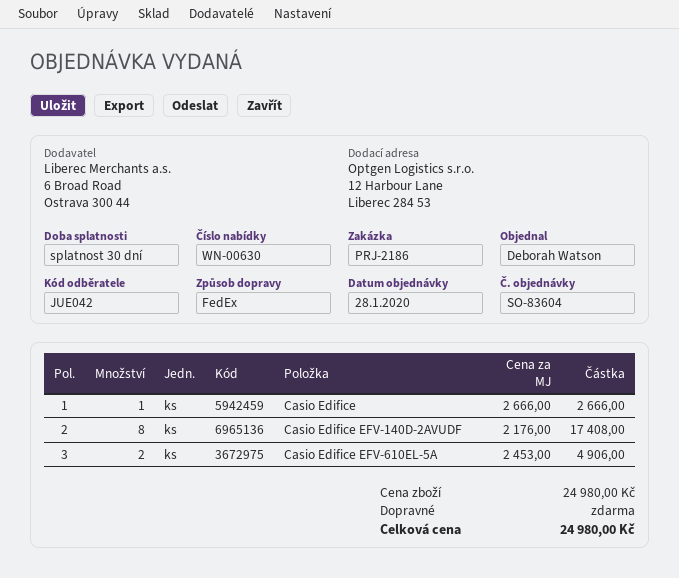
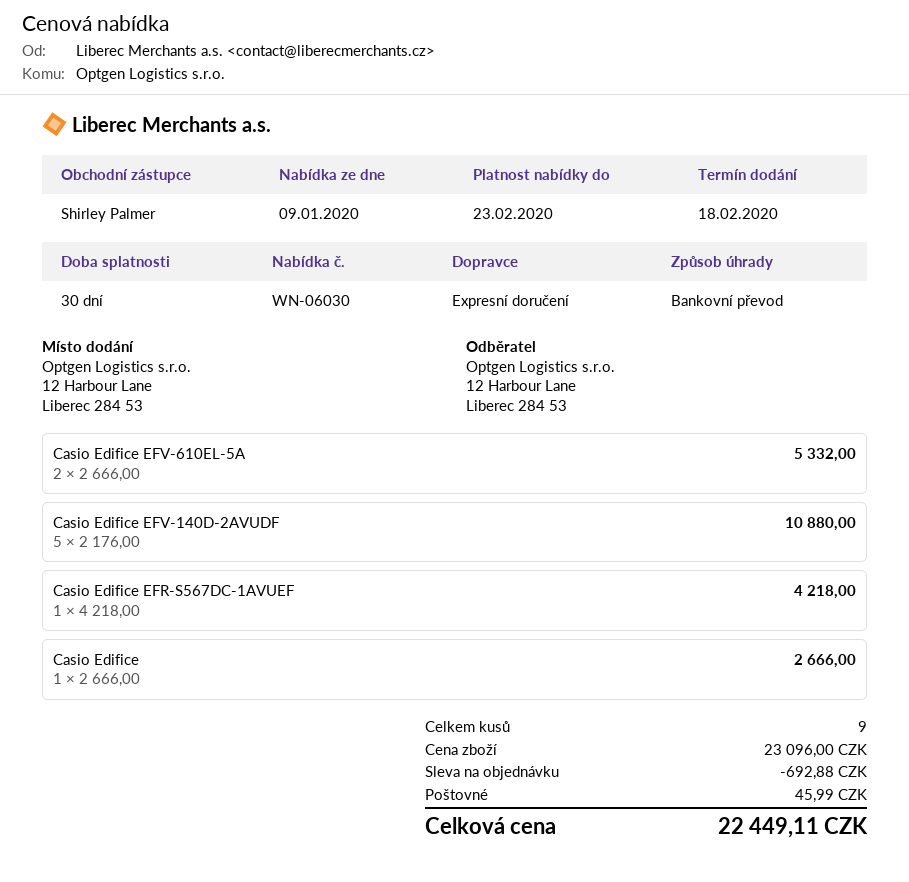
quote number: WN-00630 -> WN-06030
shipping method: FedEx -> express
Casio Edifice EFV-140D-2AVUDF: 8 x 2176.00 = 17408.00 -> 5 x 2176.00 = 10880.00
Casio Edifice EFV-610EL-5A: 2 x 2453.00 = 4906.00 -> 2 x 2666.00 = 5332.00
Casio Edifice EFR-S567DC-1AVUEF: none -> 1 x 4218.00 = 4218.00
subtotal: 24980.00 -> 23096.00
discount: none -> 692.88
shipping: 0.00 -> 45.99
total: 24980.00 -> 22449.11

